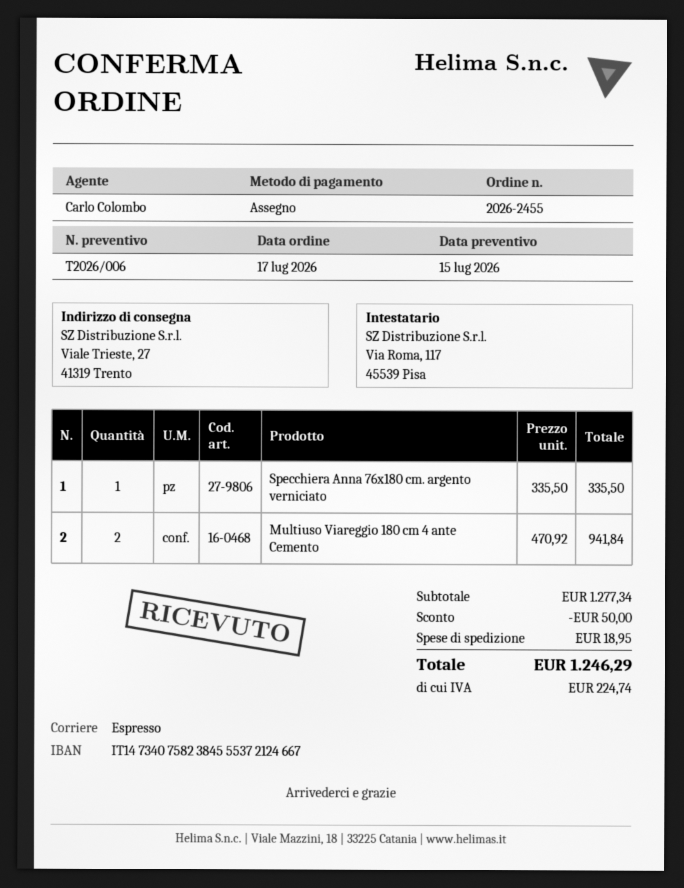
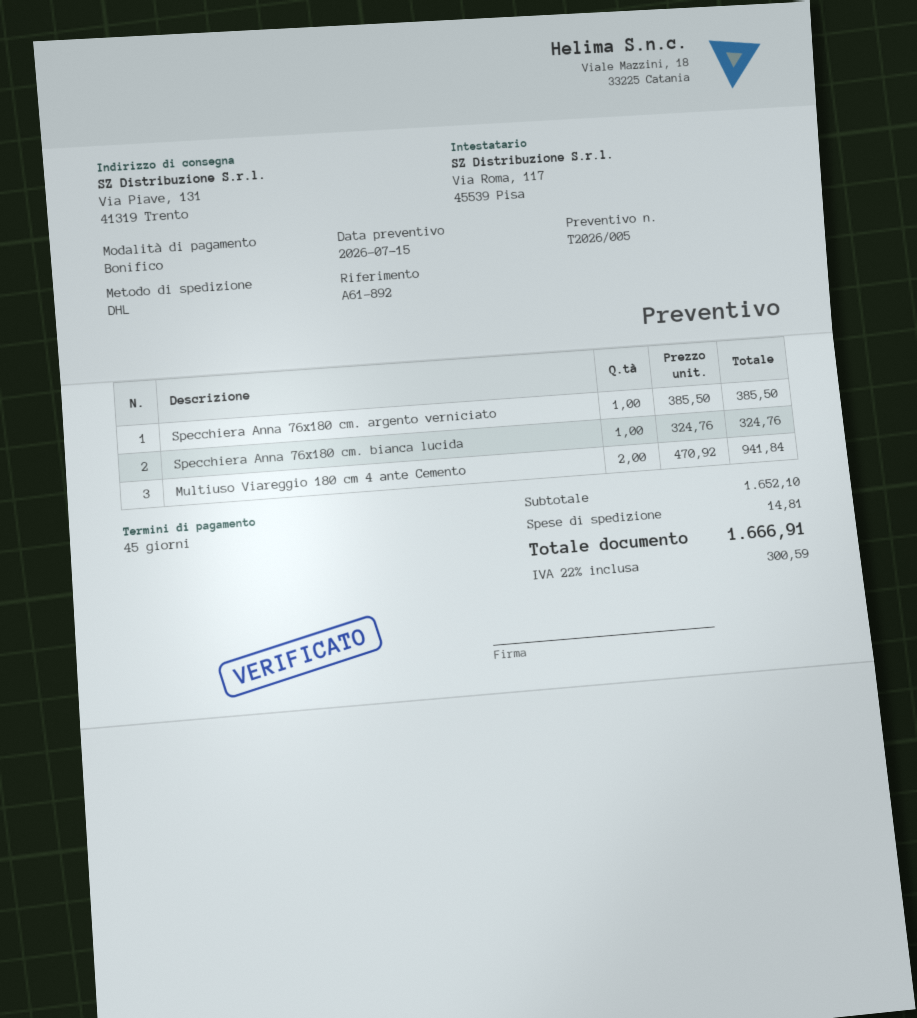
quote number: T2026/006 -> T2026/005
payment method: cheque -> bank transfer
shipping method: express -> DHL
ship to: Viale Trieste, 27, 41319 Trento -> Via Piave, 131, 41319 Trento
Specchiera Anna 76x180 cm. argento verniciato: 1 x 335.50 = 335.50 -> 1 x 385.50 = 385.50
Specchiera Anna 76x180 cm. bianca lucida: none -> 1 x 324.76 = 324.76
subtotal: 1277.34 -> 1652.10
discount: 50.00 -> none
shipping: 18.95 -> 14.81
tax: 224.74 -> 300.59
total: 1246.29 -> 1666.91

